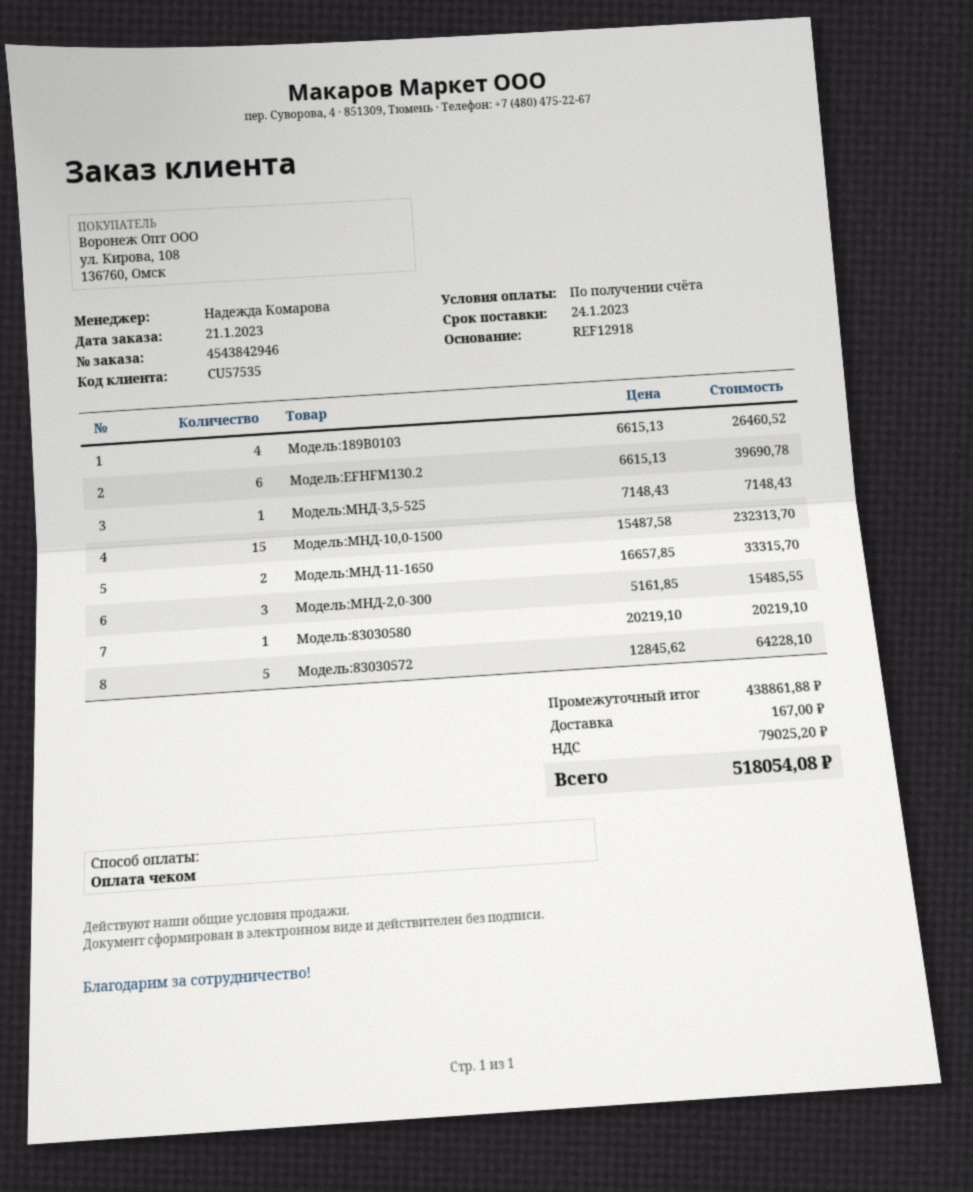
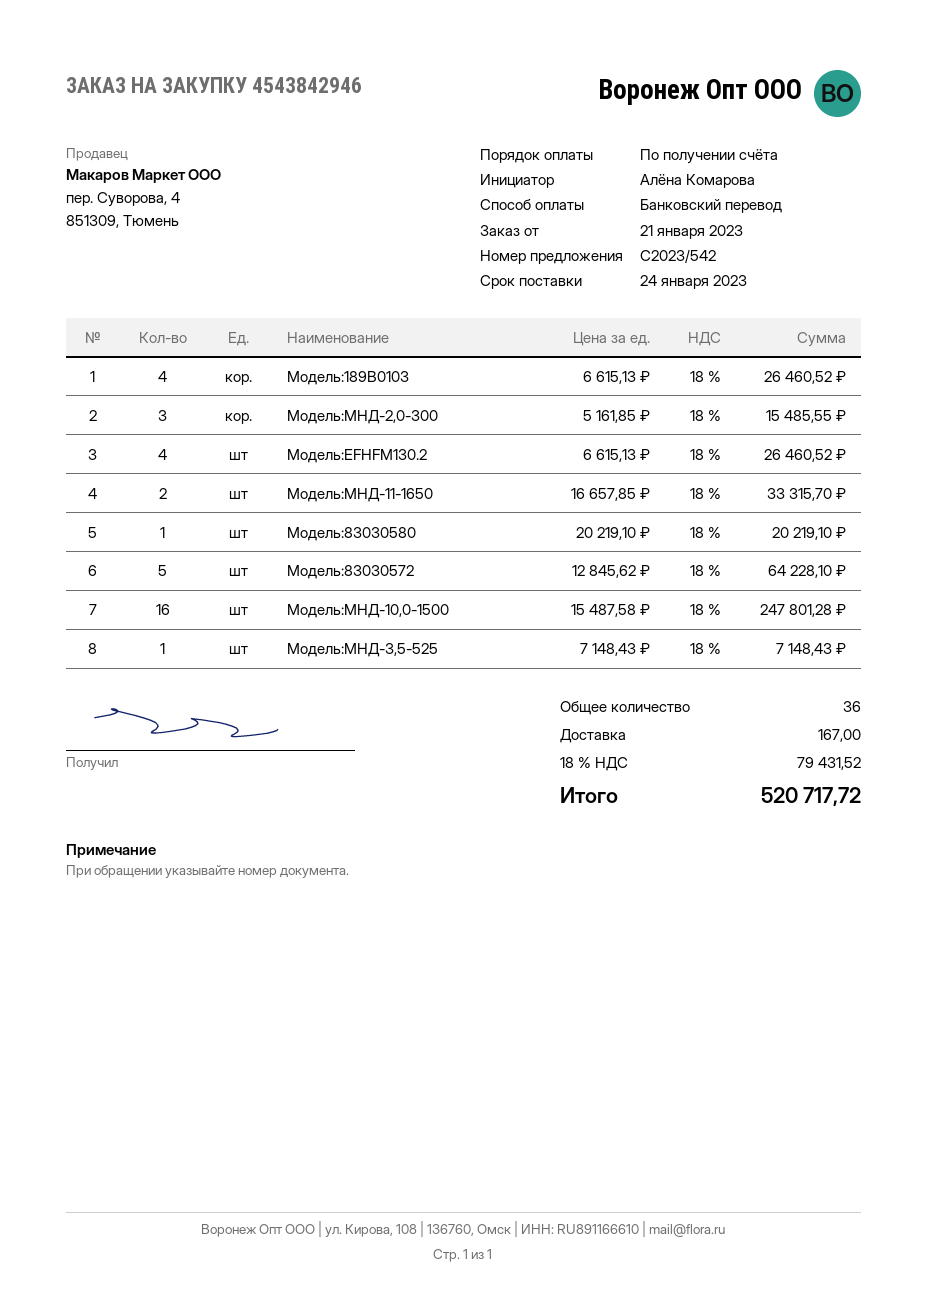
payment method: cheque -> bank transfer
Модель:EFHFM130.2: 6 x 6615.13 = 39690.78 -> 4 x 6615.13 = 26460.52
Модель:МНД-10,0-1500: 15 x 15487.58 = 232313.70 -> 16 x 15487.58 = 247801.28
tax: 79025.20 -> 79431.52
total: 518054.08 -> 520717.72

